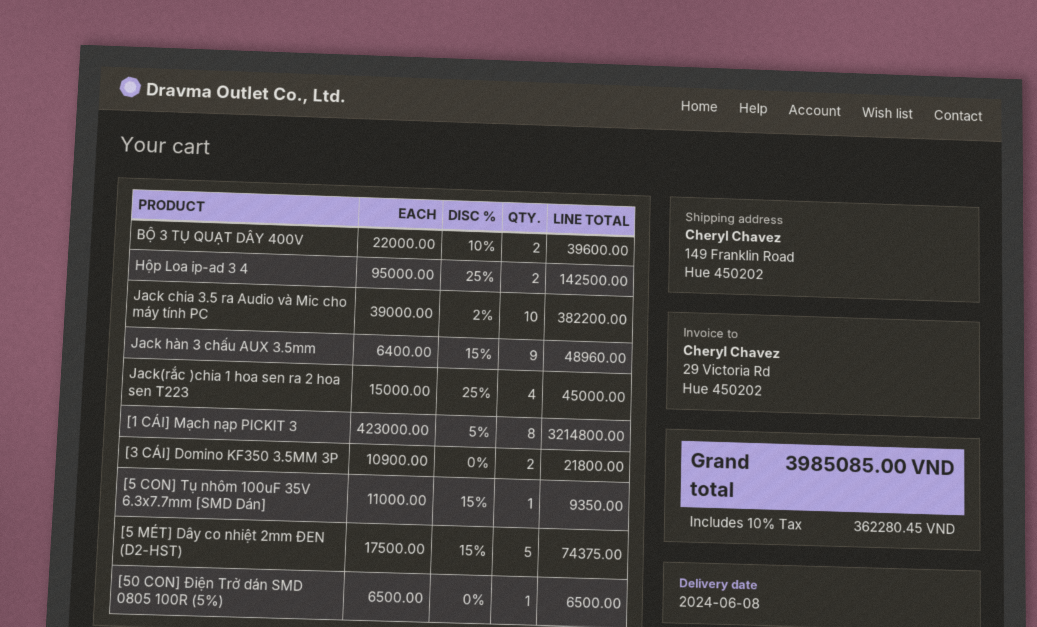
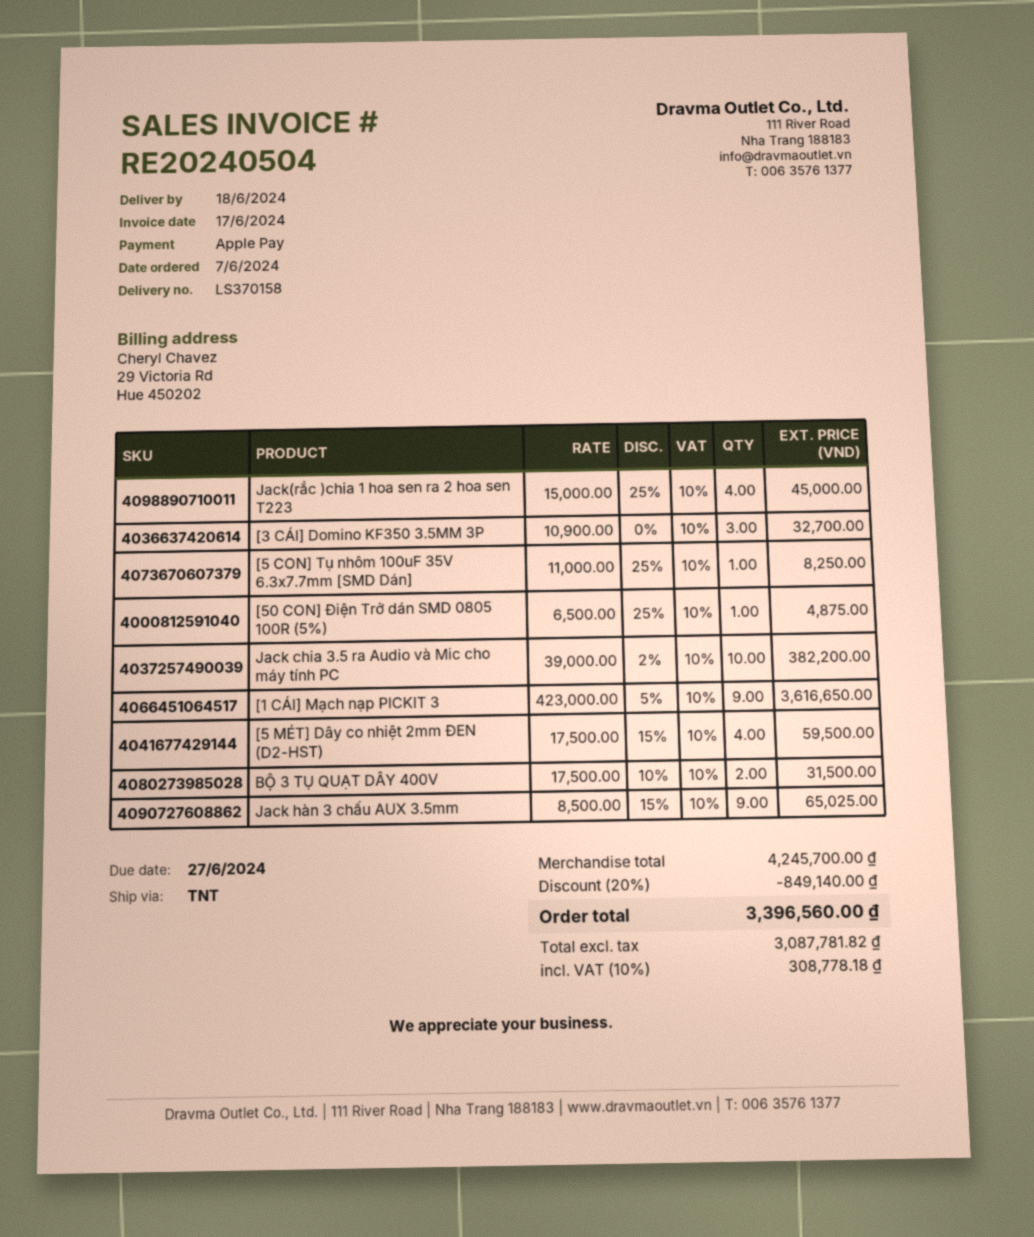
delivery date: 2024-06-08 -> 2024-06-18
BỘ 3 TỤ QUẠT DÂY 400V: 2 x 22000.00 - 10% = 39600.00 -> 2 x 17500.00 - 10% = 31500.00
Hộp Loa ip-ad 3 4: 2 x 95000.00 - 25% = 142500.00 -> none
Jack hàn 3 chấu AUX 3.5mm: 9 x 6400.00 - 15% = 48960.00 -> 9 x 8500.00 - 15% = 65025.00
[1 CÁI] Mạch nạp PICKIT 3: 8 x 423000.00 - 5% = 3214800.00 -> 9 x 423000.00 - 5% = 3616650.00
[3 CÁI] Domino KF350 3.5MM 3P: 2 x 10900.00 = 21800.00 -> 3 x 10900.00 = 32700.00
[5 CON] Tụ nhôm 100uF 35V 6.3x7.7mm [SMD Dán]: 1 x 11000.00 - 15% = 9350.00 -> 1 x 11000.00 - 25% = 8250.00
[5 MÉT] Dây co nhiệt 2mm ĐEN (D2-HST): 5 x 17500.00 - 15% = 74375.00 -> 4 x 17500.00 - 15% = 59500.00
[50 CON] Điện Trở dán SMD 0805 100R (5%): 1 x 6500.00 = 6500.00 -> 1 x 6500.00 - 25% = 4875.00
discount: none -> 20% = 849140.00
tax: 10% = 362280.45 -> 10% = 308778.18
total: 3985085.00 -> 3396560.00

